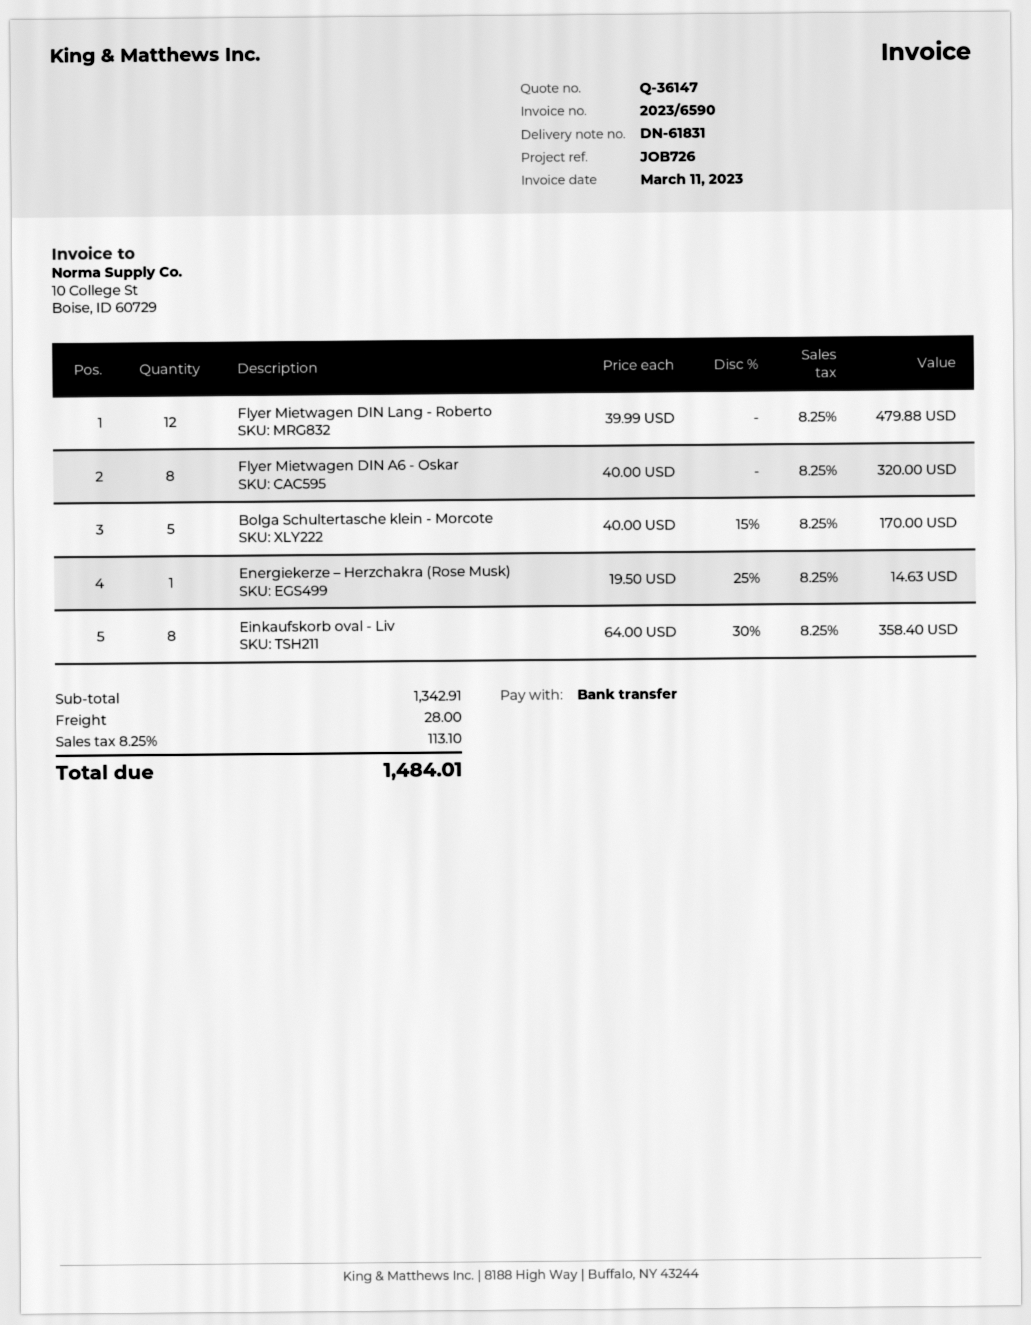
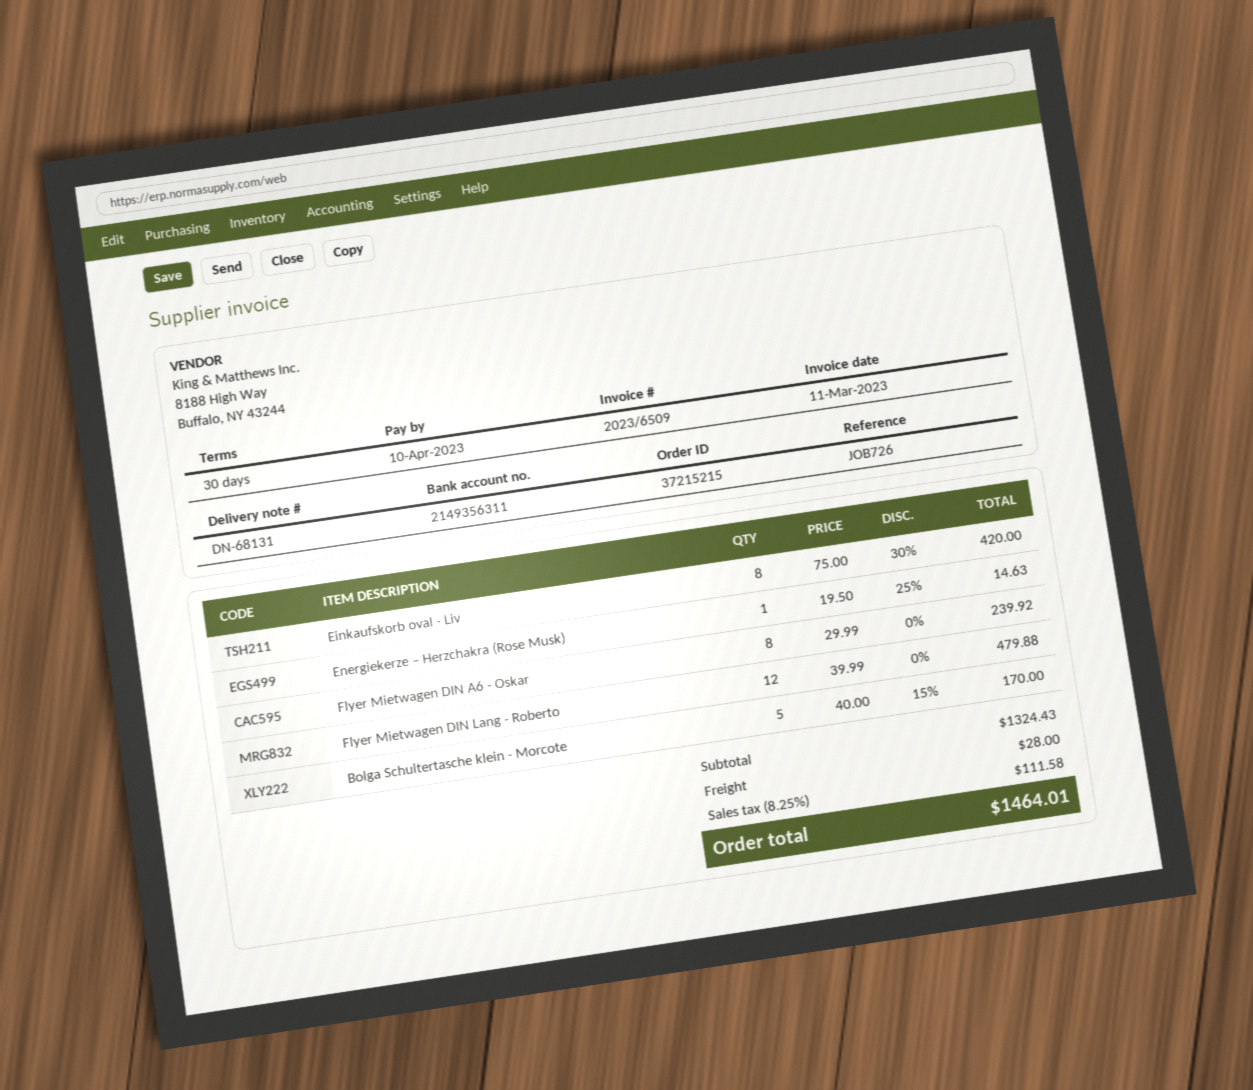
delivery note number: DN-61831 -> DN-68131
invoice number: 2023/6590 -> 2023/6509
Flyer Mietwagen DIN A6 - Oskar: 8 x 40.00 = 320.00 -> 8 x 29.99 = 239.92
Einkaufskorb oval - Liv: 8 x 64.00 - 30% = 358.40 -> 8 x 75.00 - 30% = 420.00
subtotal: 1342.91 -> 1324.43
tax: 8.25% = 113.10 -> 8.25% = 111.58
total: 1484.01 -> 1464.01

